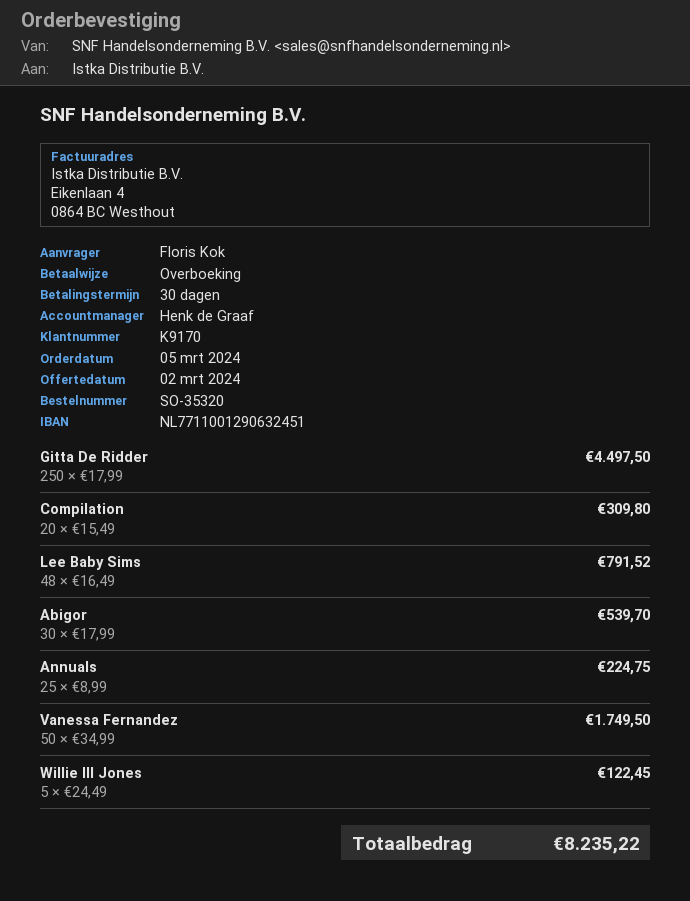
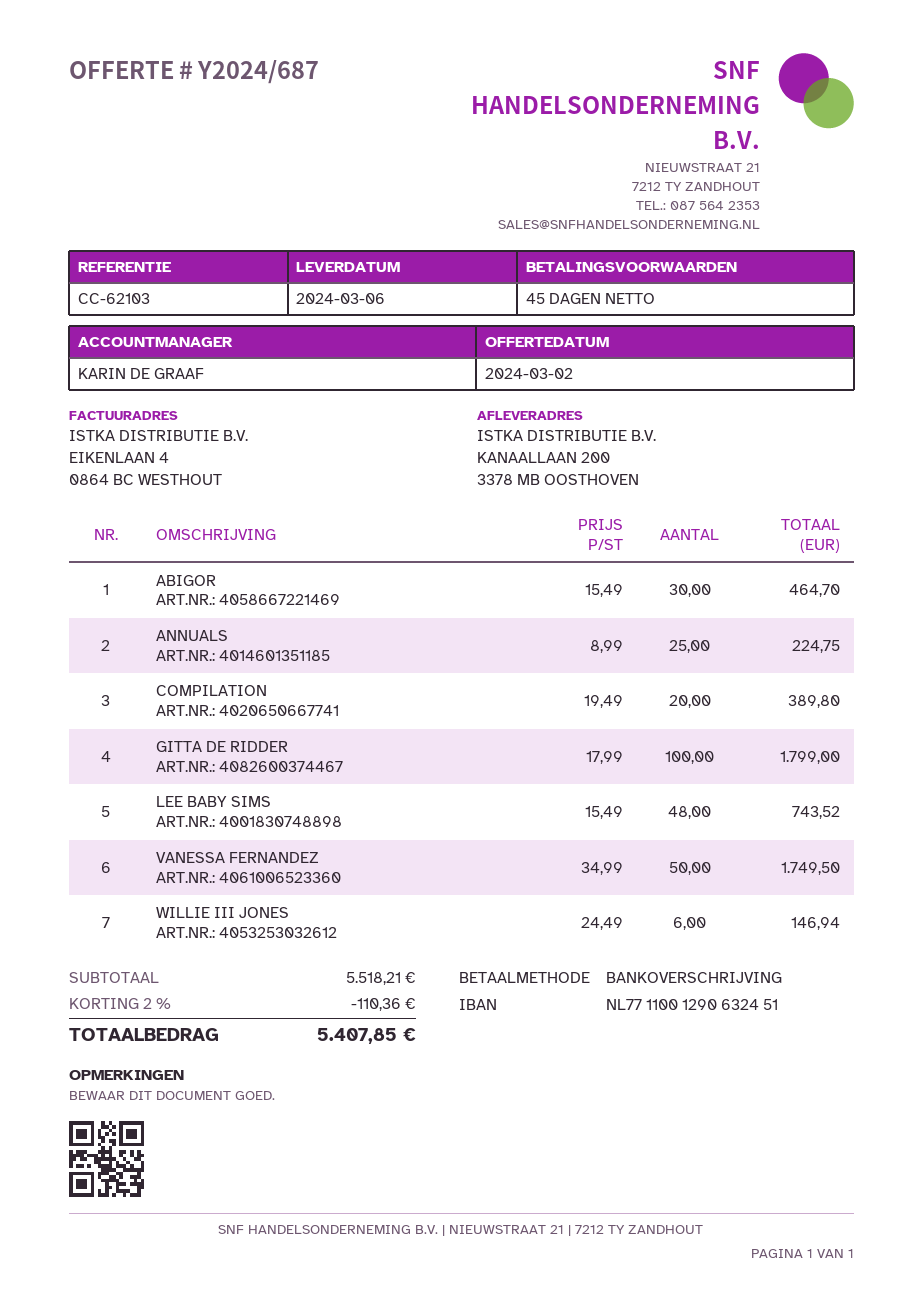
payment terms: 30 days -> 45 days
sales rep: Henk de Graaf -> KARIN DE GRAAF
Gitta De Ridder: 250 x 17.99 = 4497.50 -> 100 x 17.99 = 1799.00
Compilation: 20 x 15.49 = 309.80 -> 20 x 19.49 = 389.80
Lee Baby Sims: 48 x 16.49 = 791.52 -> 48 x 15.49 = 743.52
Abigor: 30 x 17.99 = 539.70 -> 30 x 15.49 = 464.70
Willie III Jones: 5 x 24.49 = 122.45 -> 6 x 24.49 = 146.94
discount: none -> 2% = 110.36
total: 8235.22 -> 5407.85

